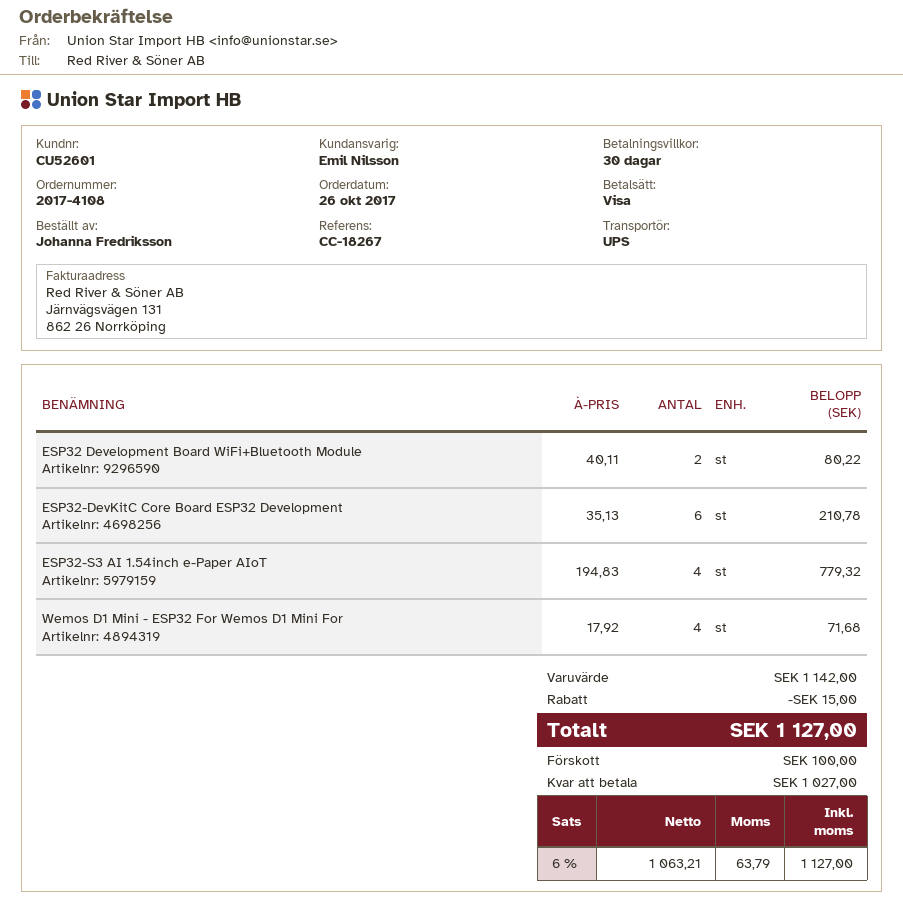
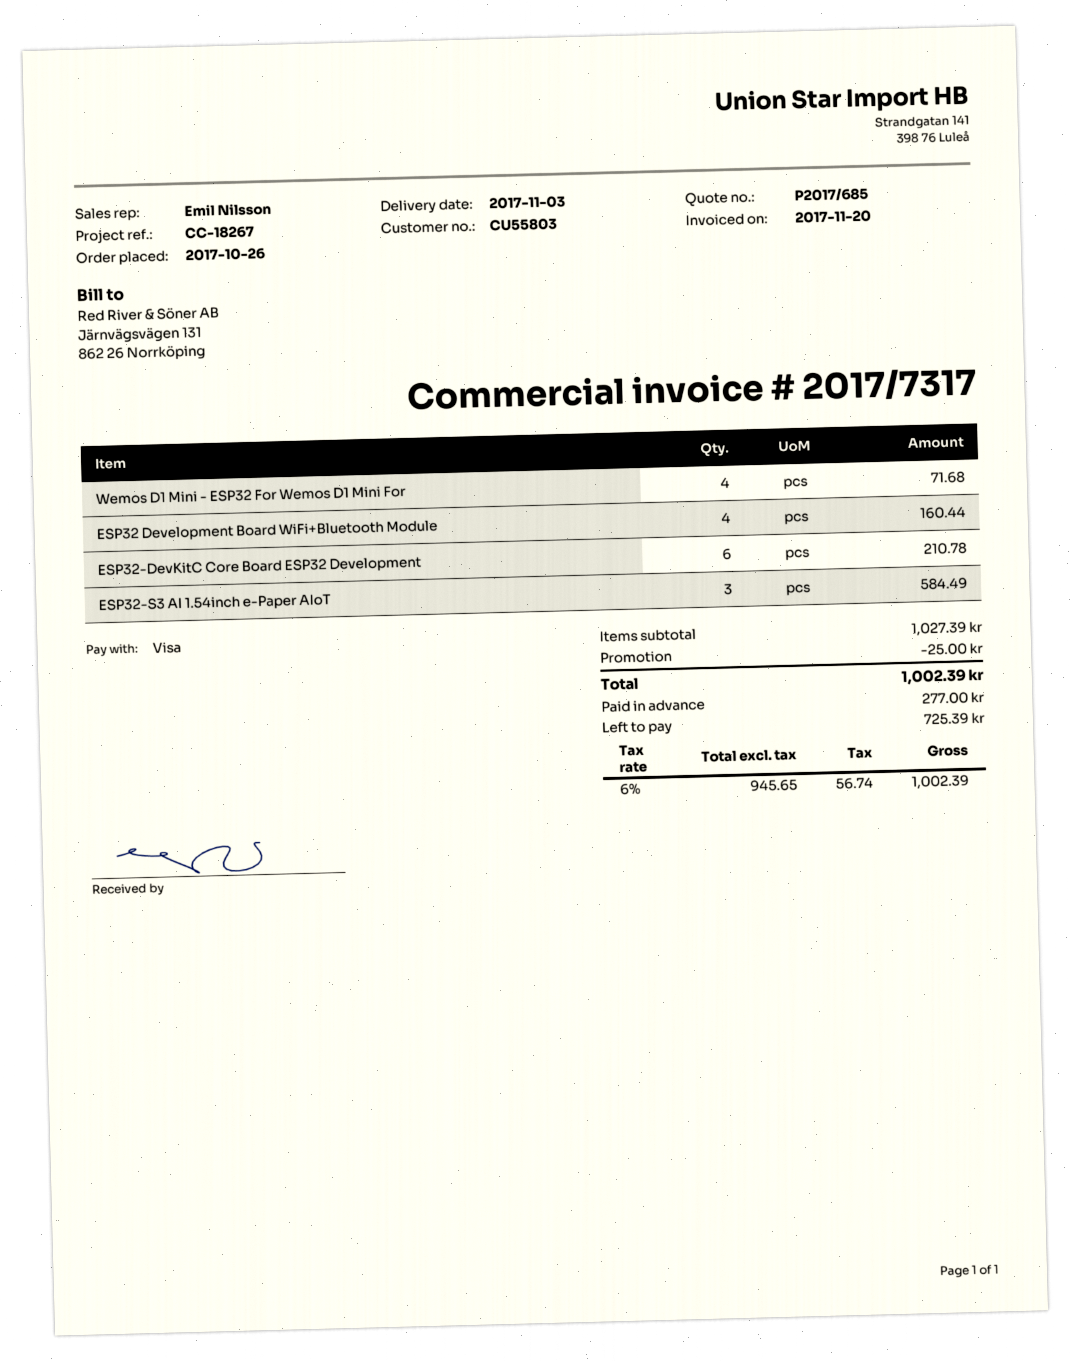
customer number: CU52601 -> CU55803
ESP32 Development Board WiFi+Bluetooth Module: 2 for 80.22 -> 4 for 160.44
ESP32-S3 AI 1.54inch e-Paper AIoT: 4 for 779.32 -> 3 for 584.49
subtotal: 1142.00 -> 1027.39
discount: 15.00 -> 25.00
net: 1063.21 -> 945.65
tax: 6% = 63.79 -> 6% = 56.74
total: 1127.00 -> 1002.39
deposit: 100.00 -> 277.00
balance: 1027.00 -> 725.39

